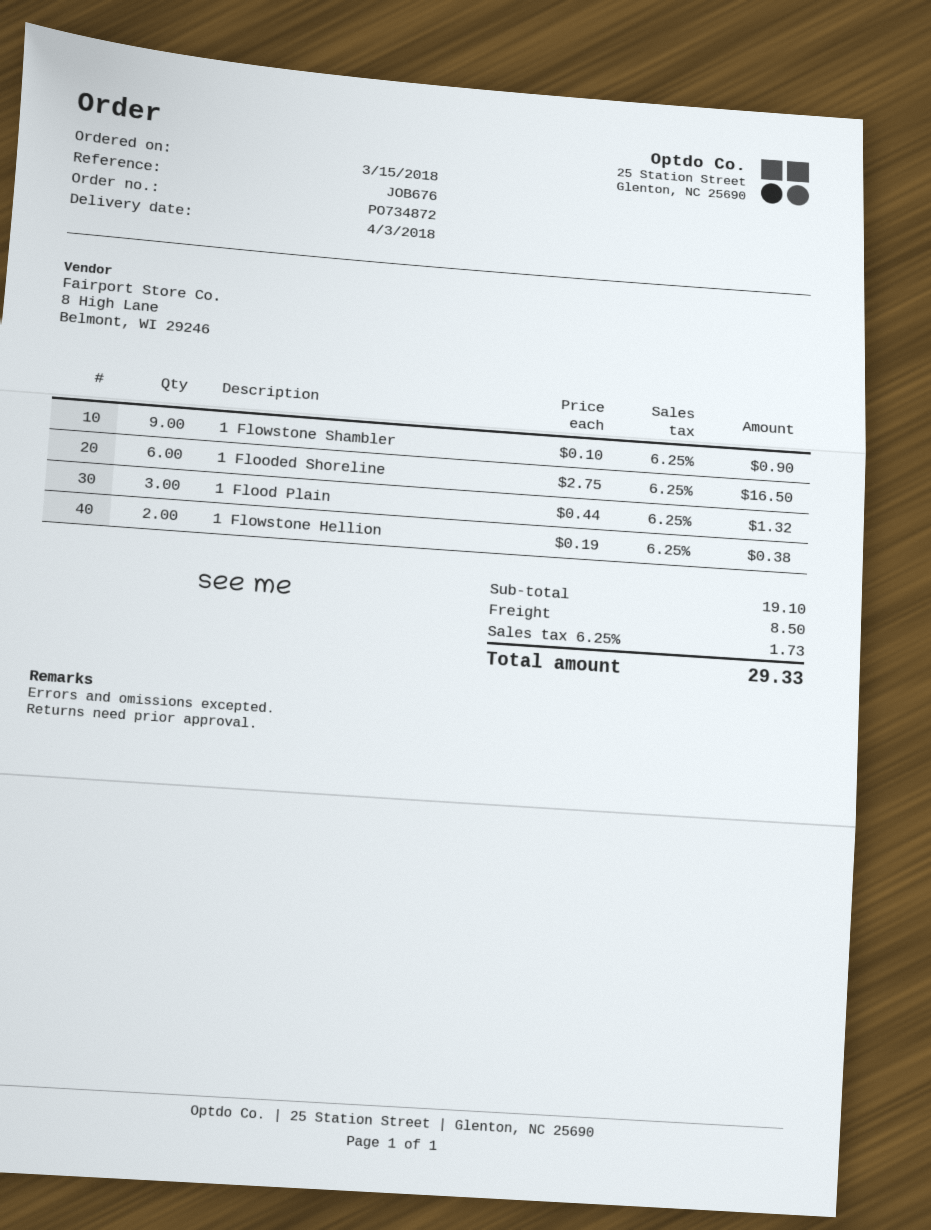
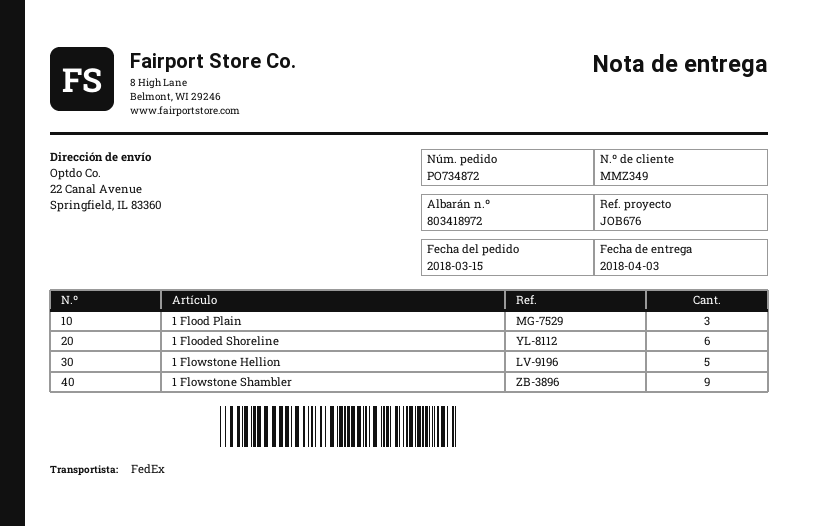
1 Flowstone Hellion: 2 -> 5

